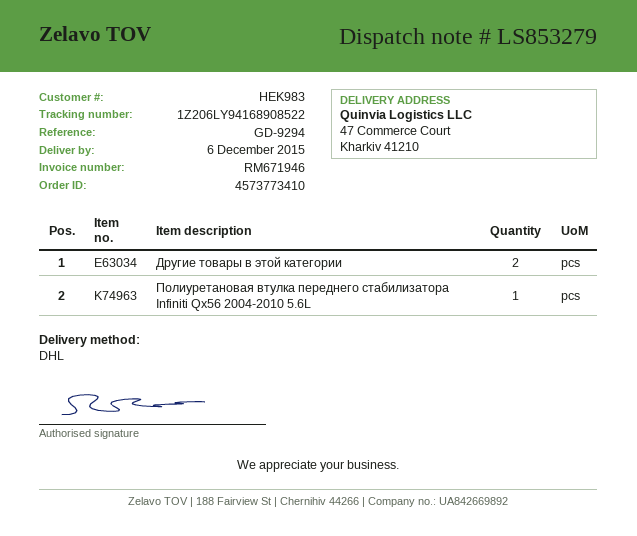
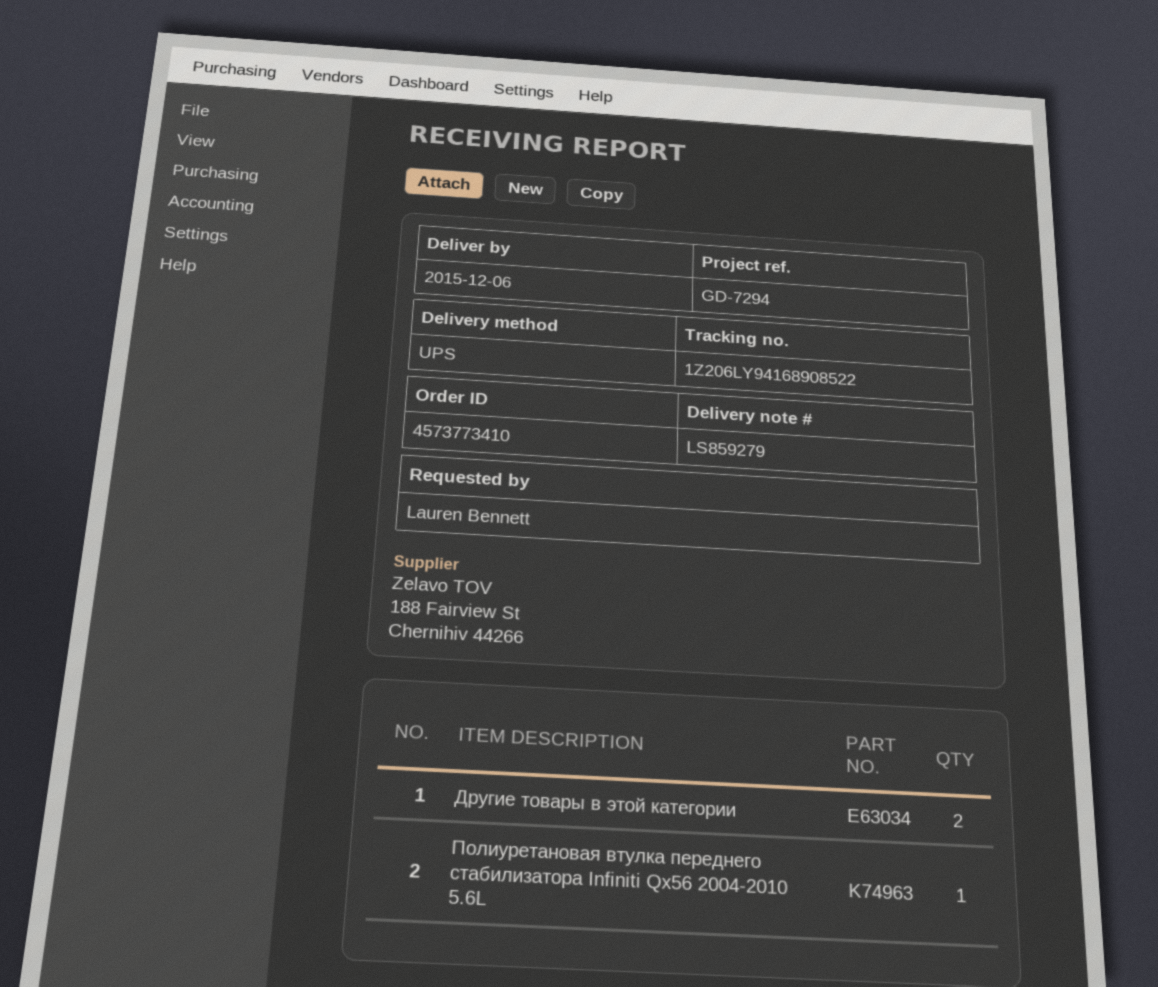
delivery note number: LS853279 -> LS859279
reference: GD-9294 -> GD-7294
shipping method: DHL -> UPS

